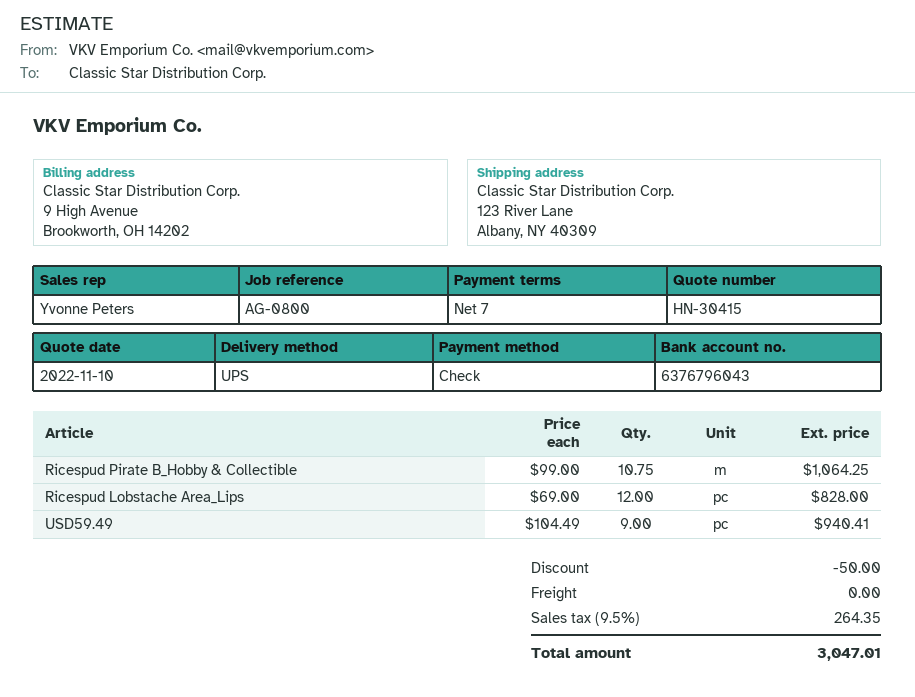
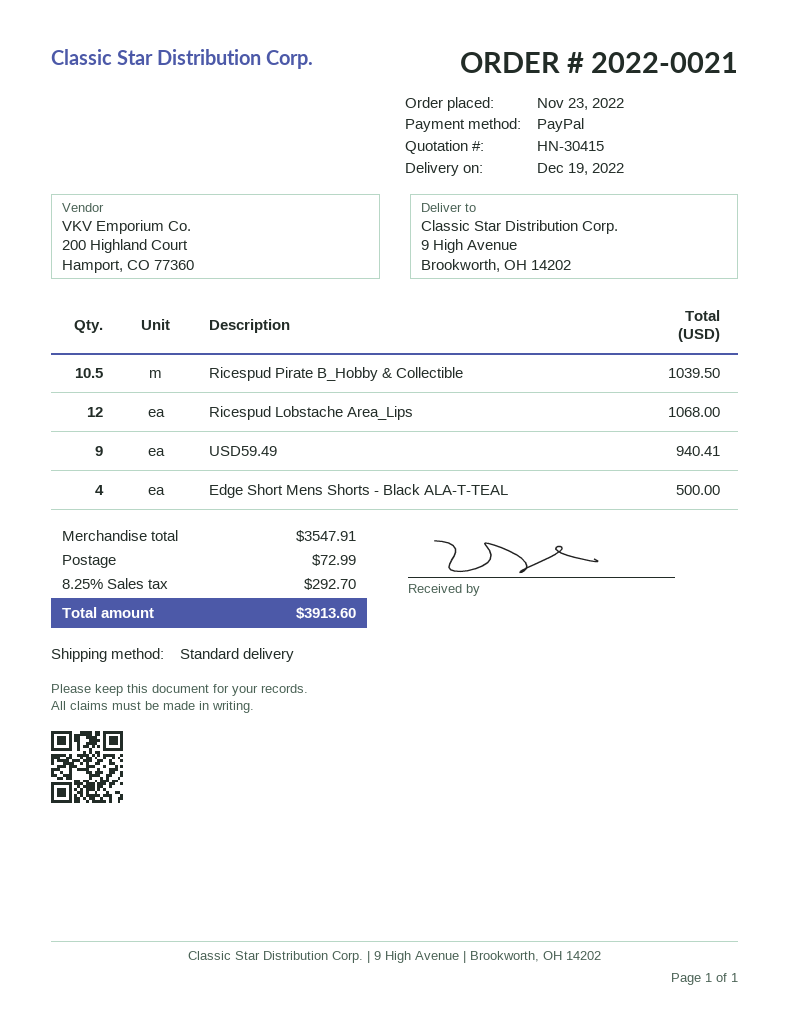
payment method: cheque -> PayPal
shipping method: UPS -> standard
ship to: 123 River Lane, Albany, NY 40309 -> 9 High Avenue, Brookworth, OH 14202
Ricespud Pirate B_Hobby & Collectible: 10.75 for 1064.25 -> 10.5 for 1039.50
Ricespud Lobstache Area_Lips: 12 for 828.00 -> 12 for 1068.00
Edge Short Mens Shorts - Black ALA-T-TEAL: none -> 4 for 500.00
discount: 50.00 -> none
shipping: 0.00 -> 72.99
tax: 9.5% = 264.35 -> 8.25% = 292.70
total: 3047.01 -> 3913.60

